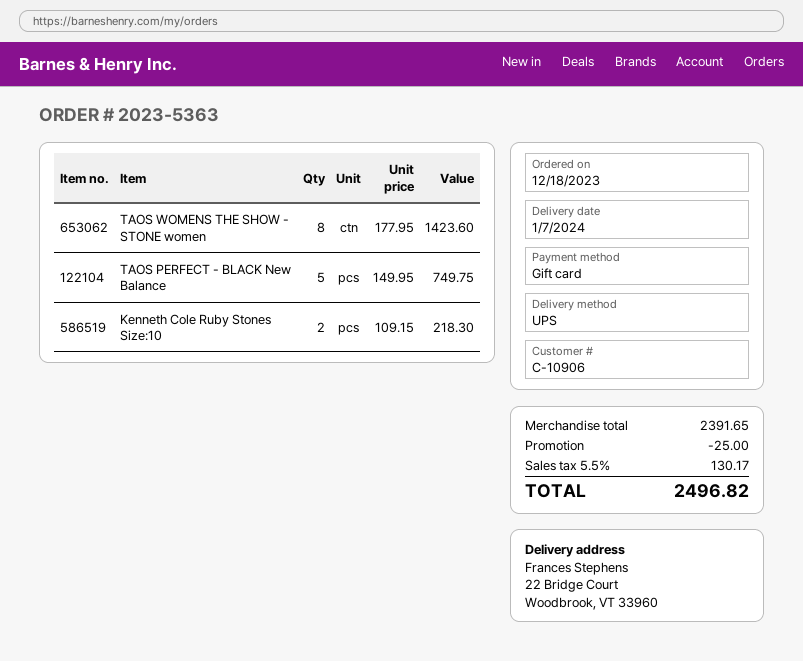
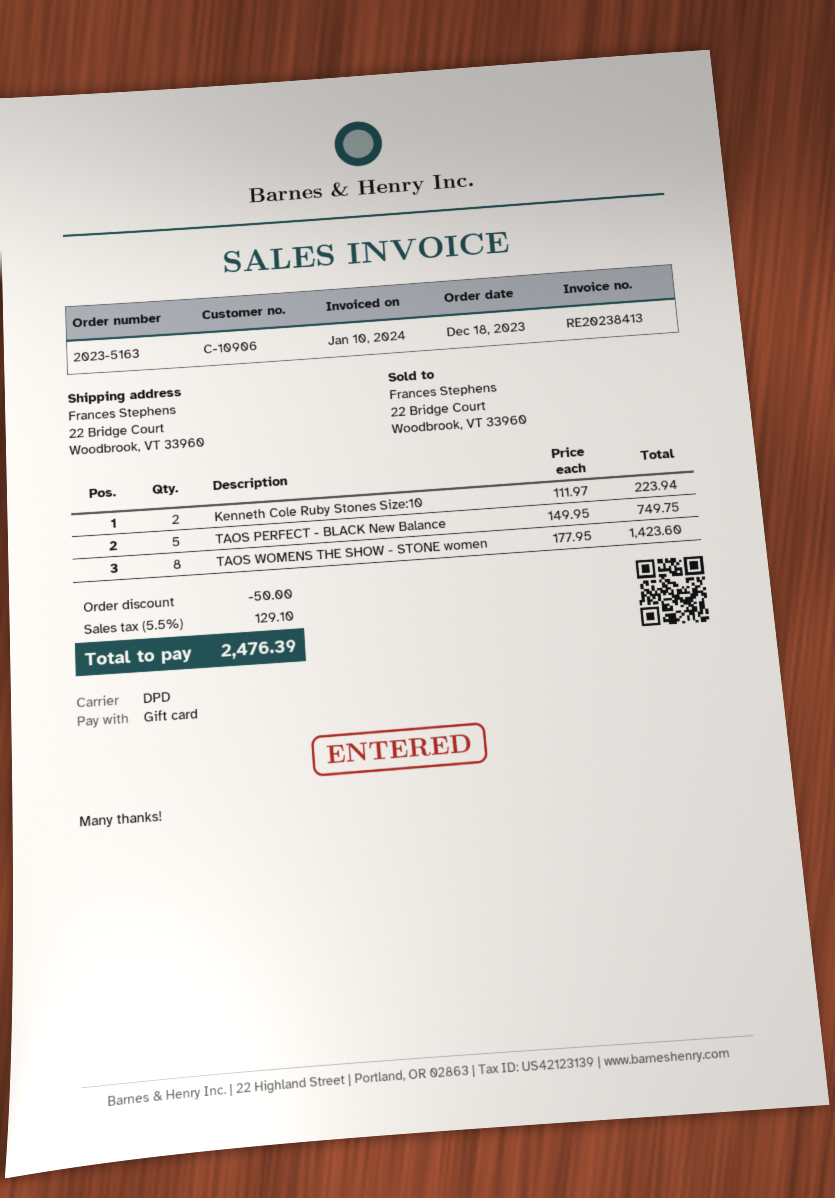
order number: 2023-5363 -> 2023-5163
shipping method: UPS -> DPD
Kenneth Cole Ruby Stones Size:10: 2 x 109.15 = 218.30 -> 2 x 111.97 = 223.94
discount: 25.00 -> 50.00
tax: 5.5% = 130.17 -> 5.5% = 129.10
total: 2496.82 -> 2476.39

